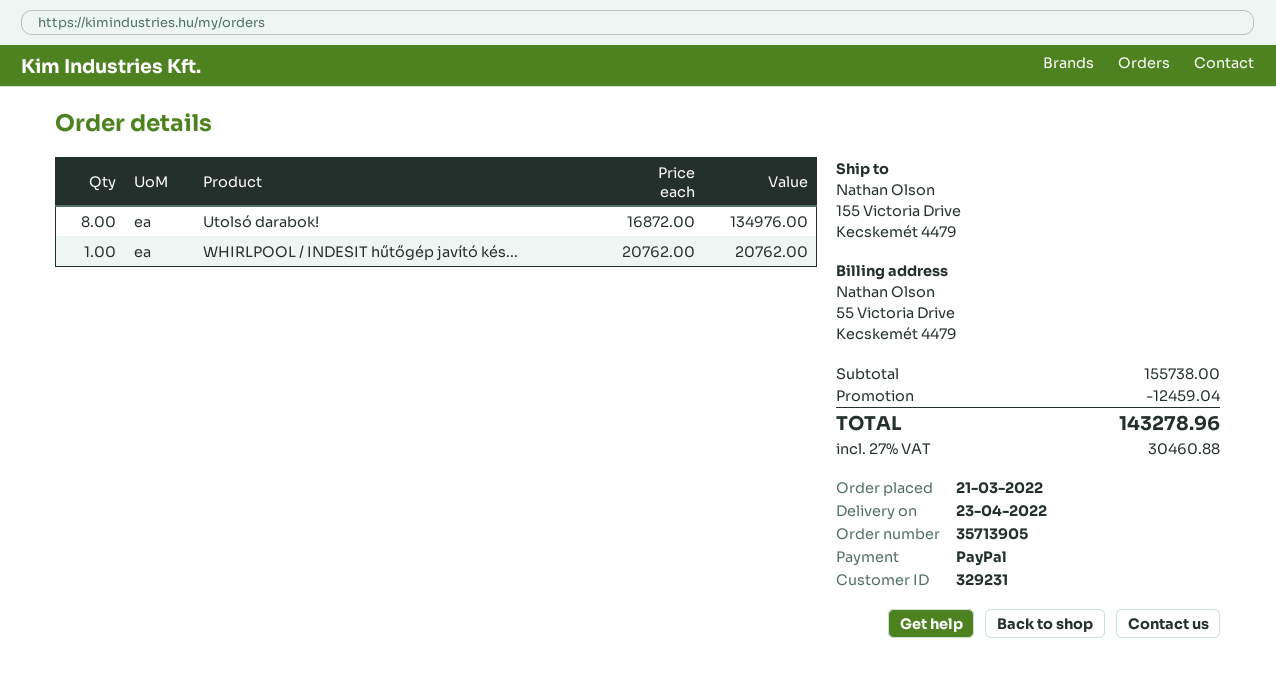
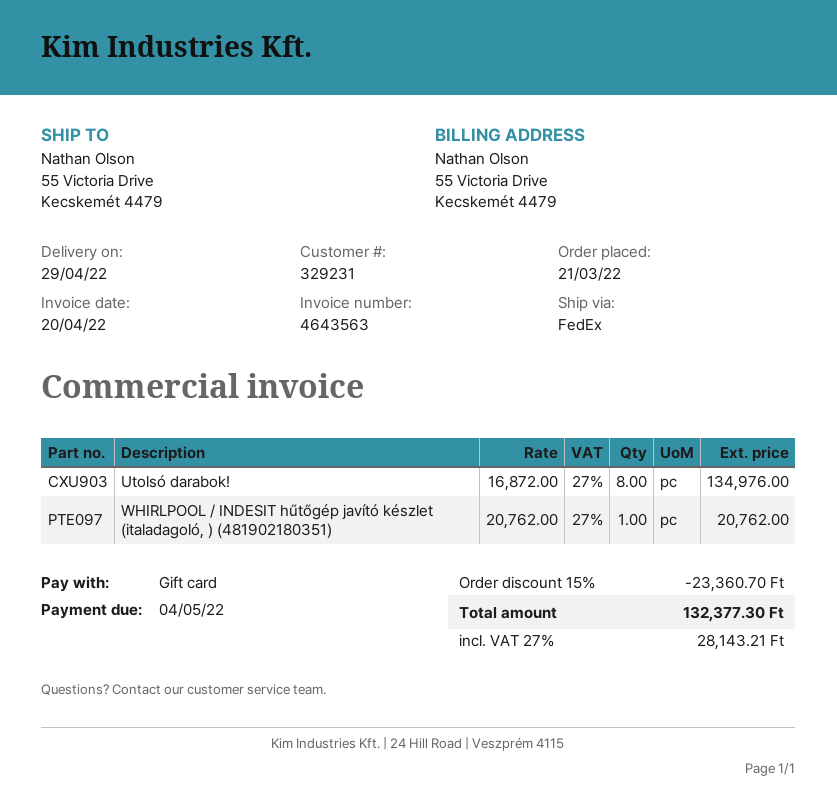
delivery date: 2022-04-23 -> 2022-04-29
payment method: PayPal -> gift card
ship to: 155 Victoria Drive, Kecskemét 4479 -> 55 Victoria Drive, Kecskemét 4479
discount: 12459.04 -> 23360.70
tax: 27% = 30460.88 -> 27% = 28143.21
total: 143278.96 -> 132377.30

